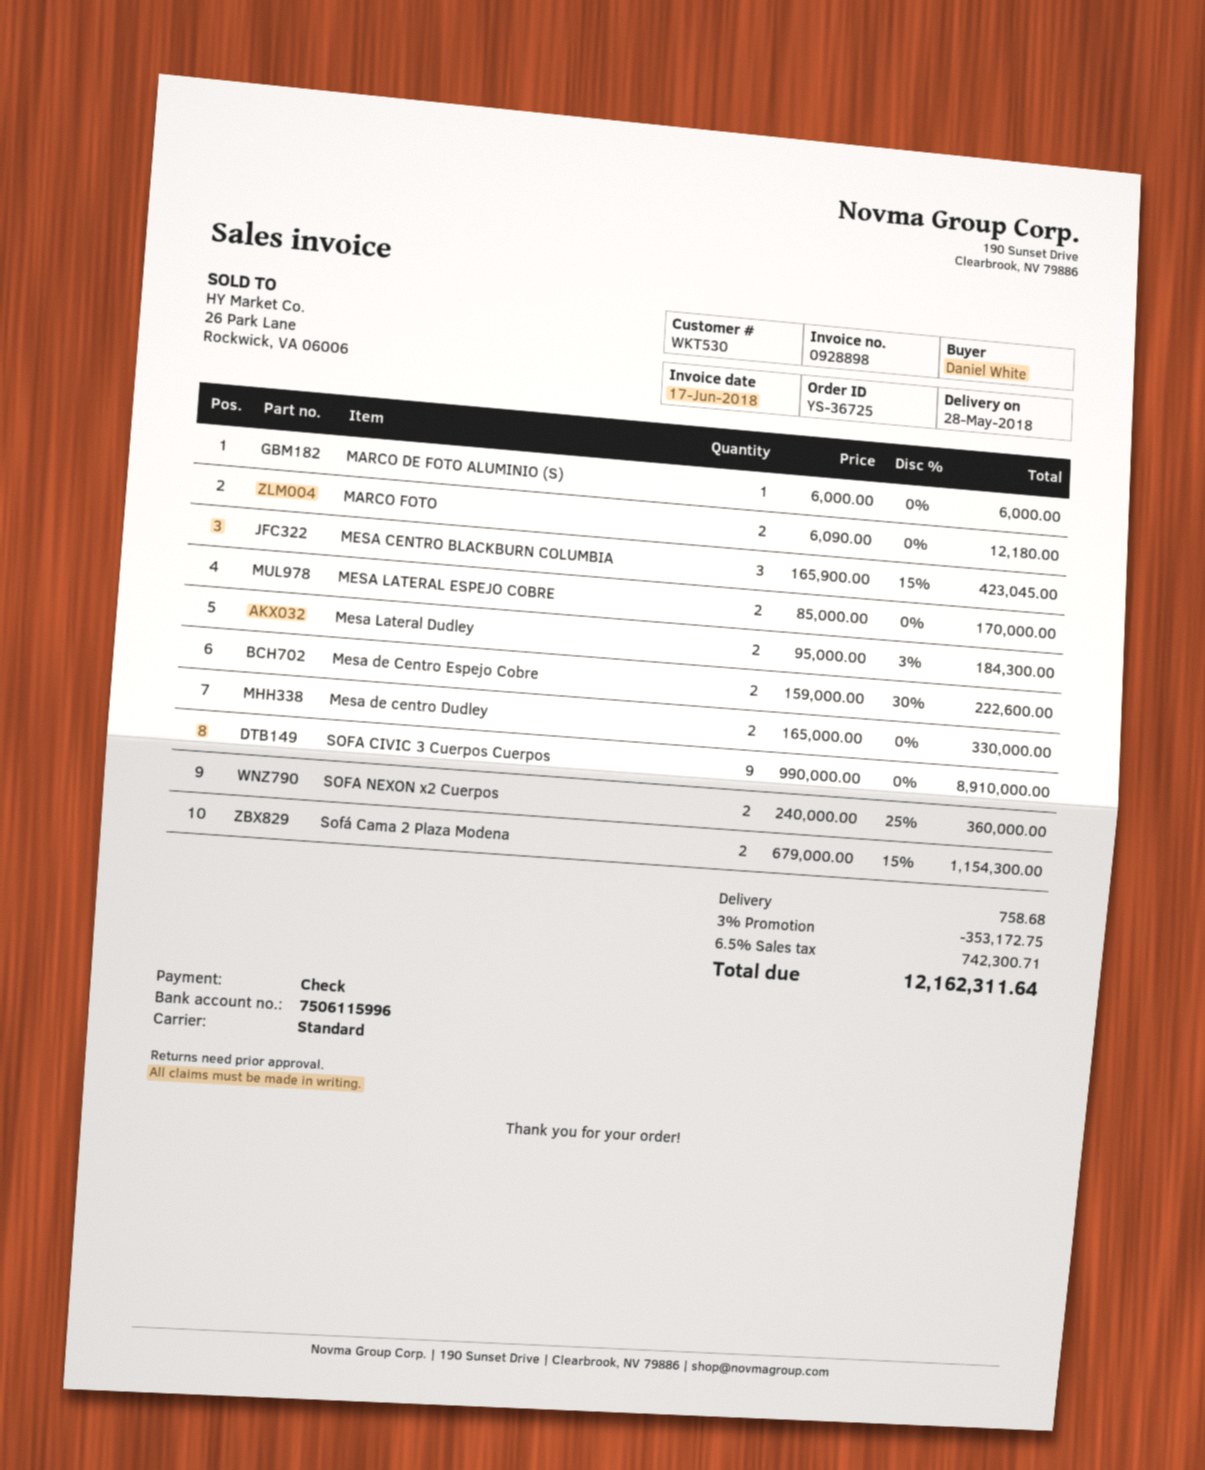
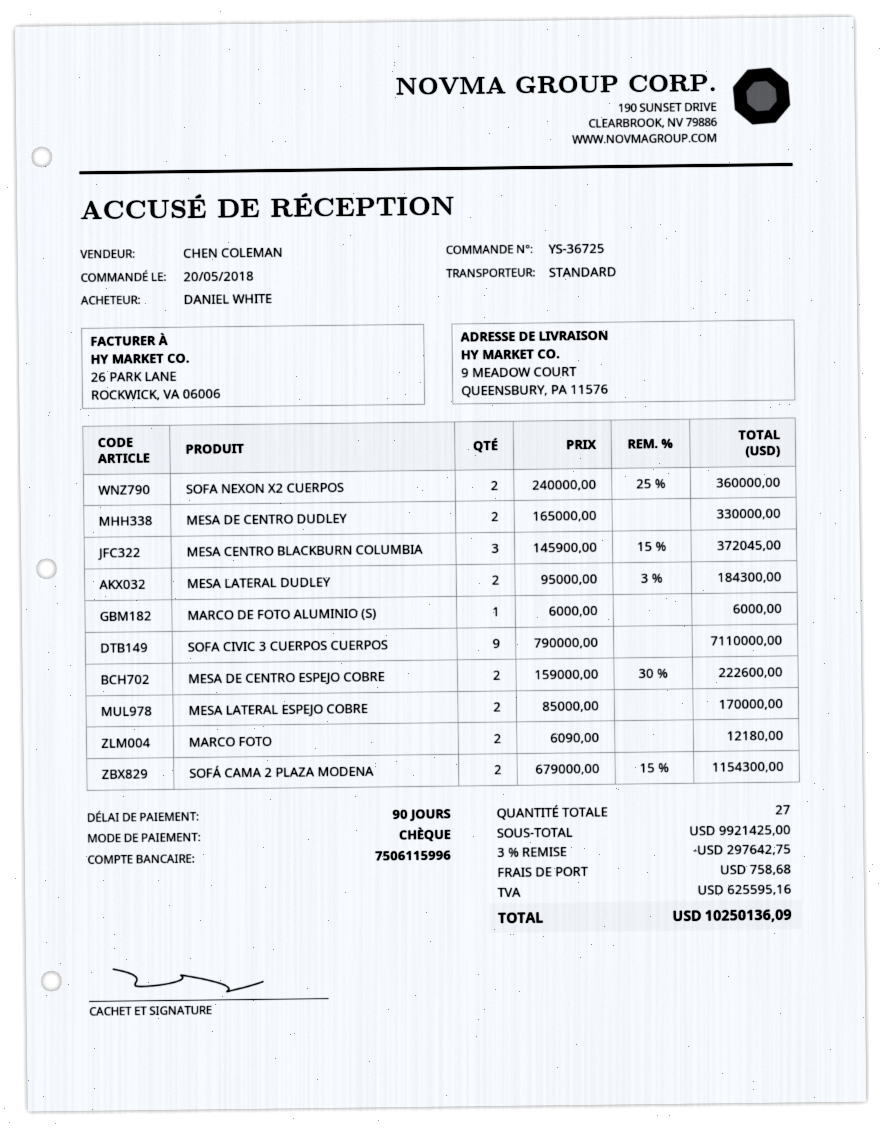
MESA CENTRO BLACKBURN COLUMBIA: 3 x 165900.00 - 15% = 423045.00 -> 3 x 145900.00 - 15% = 372045.00
SOFA CIVIC 3 Cuerpos Cuerpos: 9 x 990000.00 = 8910000.00 -> 9 x 790000.00 = 7110000.00
discount: 3% = 353172.75 -> 3% = 297642.75
tax: 742300.71 -> 625595.16
total: 12162311.64 -> 10250136.09

